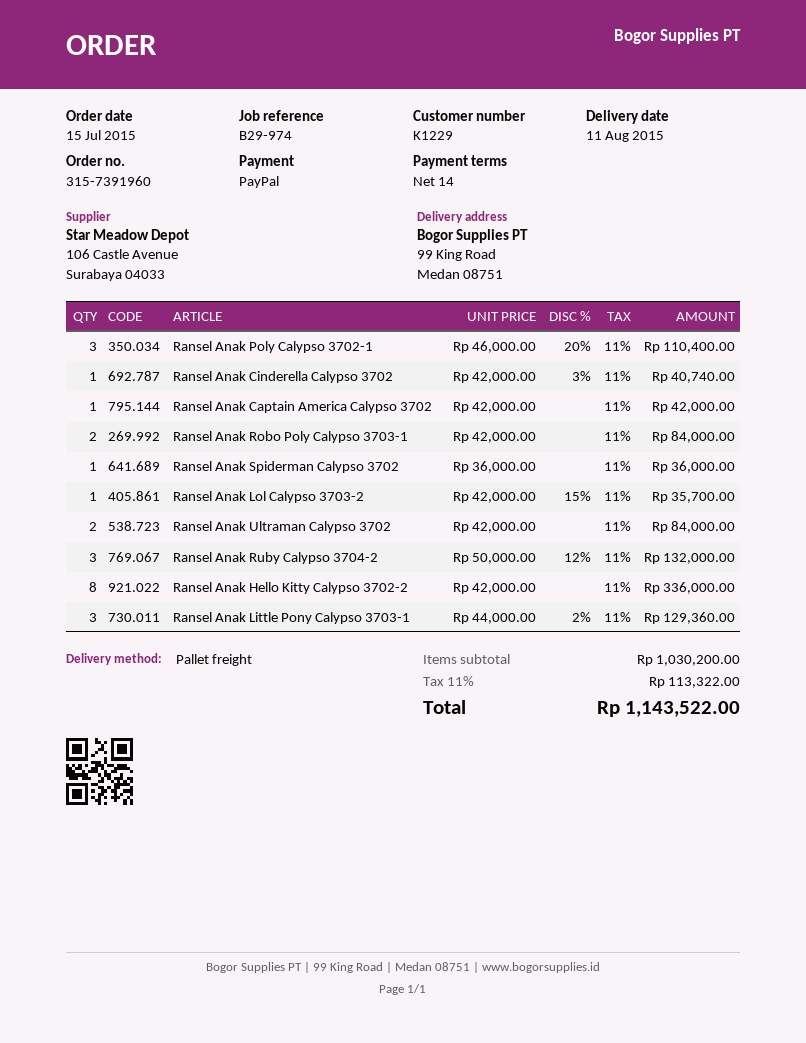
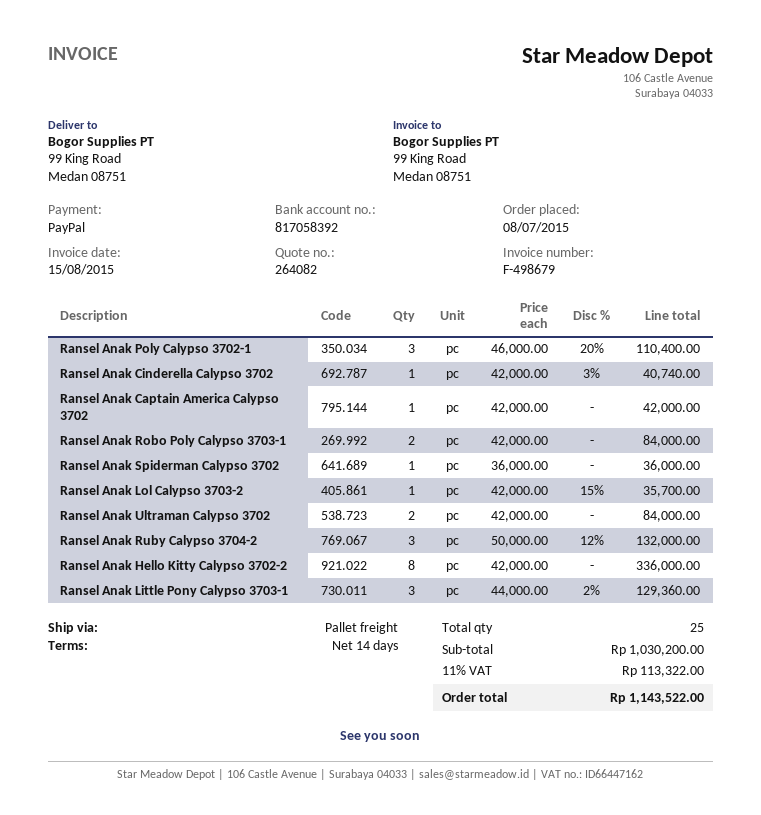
order date: 2015-07-15 -> 2015-07-08

